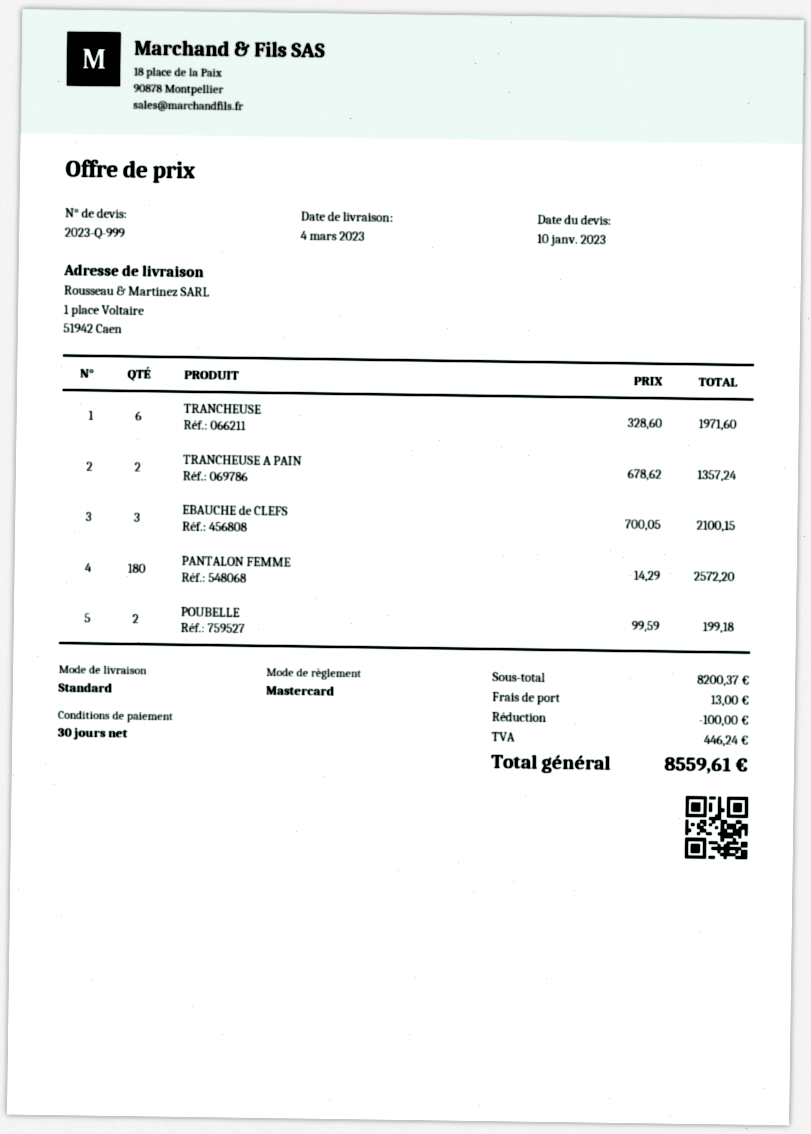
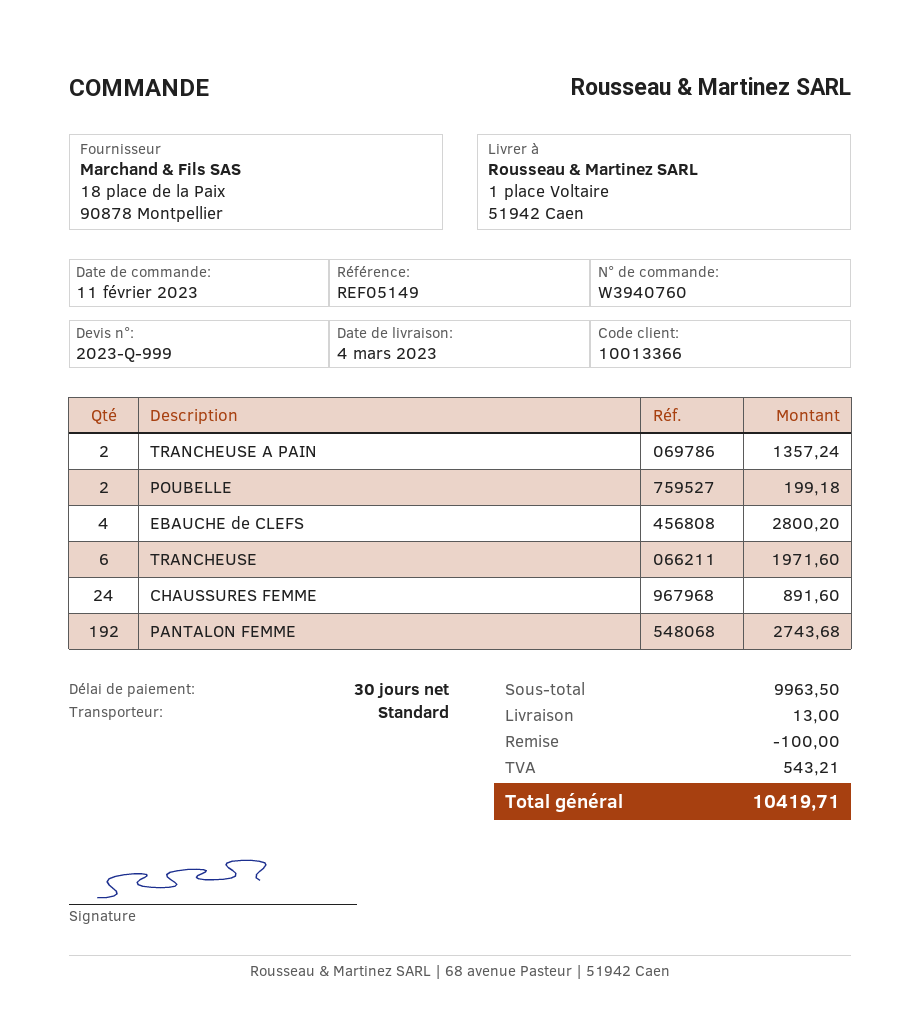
EBAUCHE de CLEFS: 3 for 2100.15 -> 4 for 2800.20
PANTALON FEMME: 180 for 2572.20 -> 192 for 2743.68
CHAUSSURES FEMME: none -> 24 for 891.60
subtotal: 8200.37 -> 9963.50
tax: 446.24 -> 543.21
total: 8559.61 -> 10419.71

